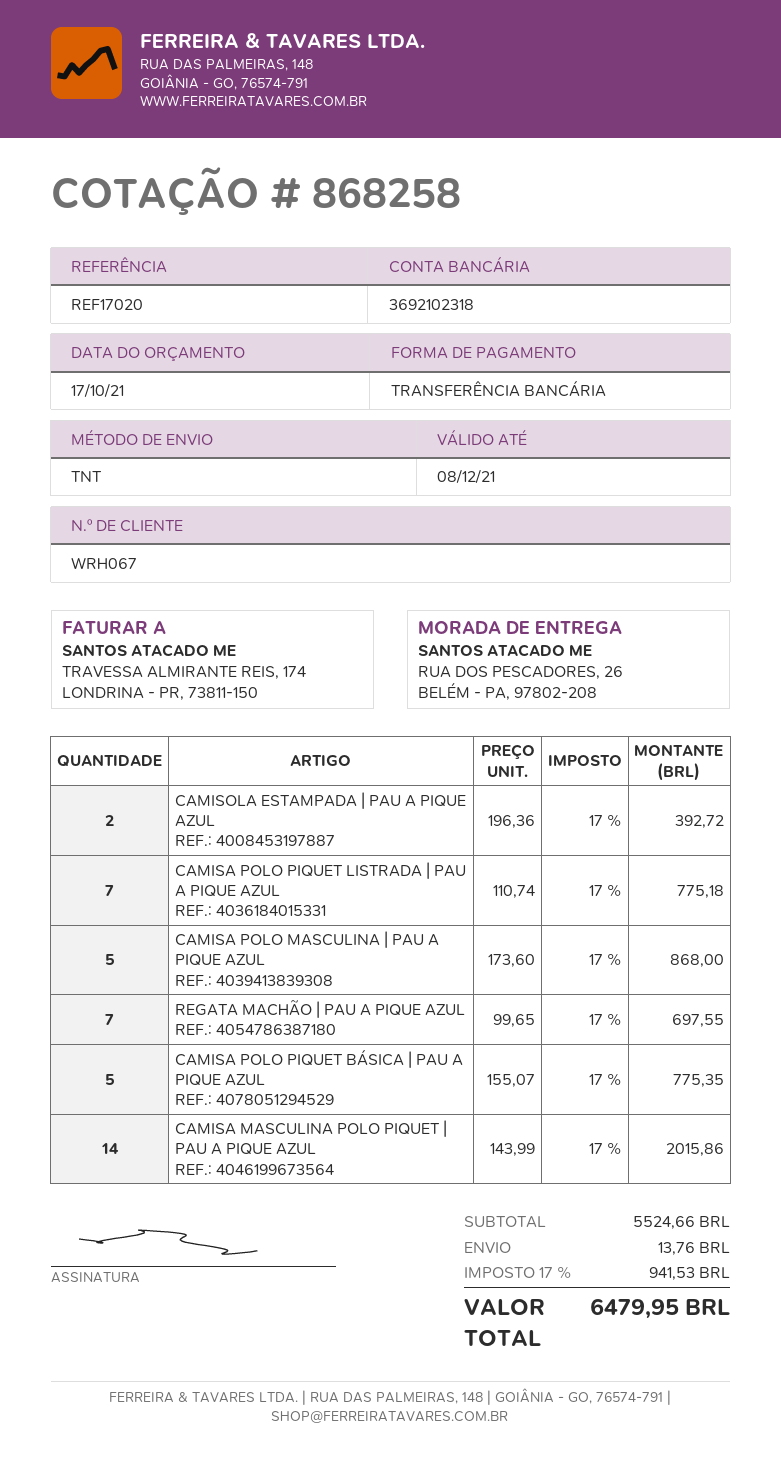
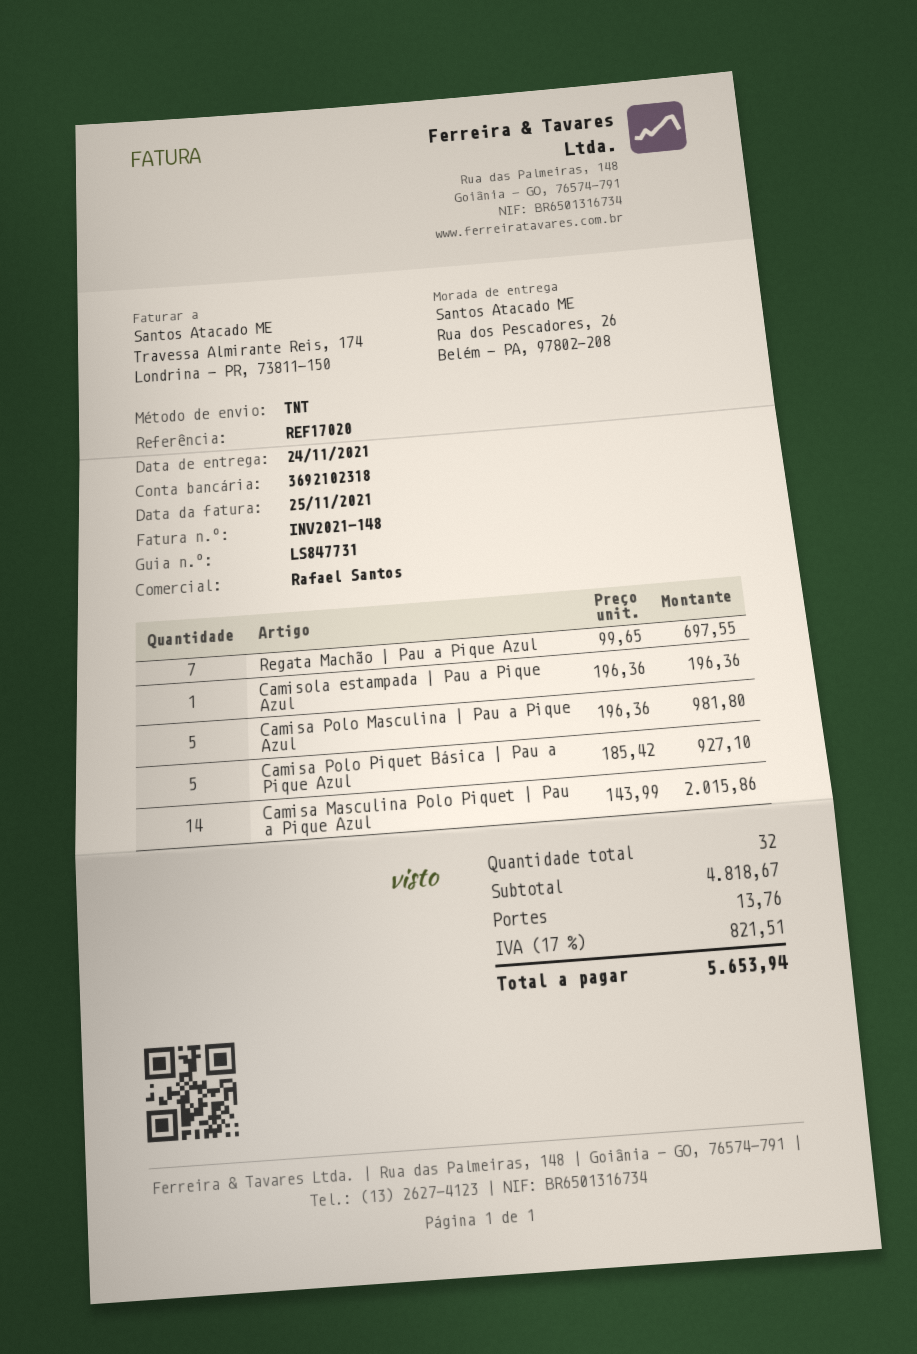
CAMISOLA ESTAMPADA | PAU A PIQUE AZUL: 2 x 196.36 = 392.72 -> 1 x 196.36 = 196.36
CAMISA POLO PIQUET LISTRADA | PAU A PIQUE AZUL: 7 x 110.74 = 775.18 -> none
CAMISA POLO MASCULINA | PAU A PIQUE AZUL: 5 x 173.60 = 868.00 -> 5 x 196.36 = 981.80
CAMISA POLO PIQUET BÁSICA | PAU A PIQUE AZUL: 5 x 155.07 = 775.35 -> 5 x 185.42 = 927.10
subtotal: 5524.66 -> 4818.67
tax: 17% = 941.53 -> 17% = 821.51
total: 6479.95 -> 5653.94

